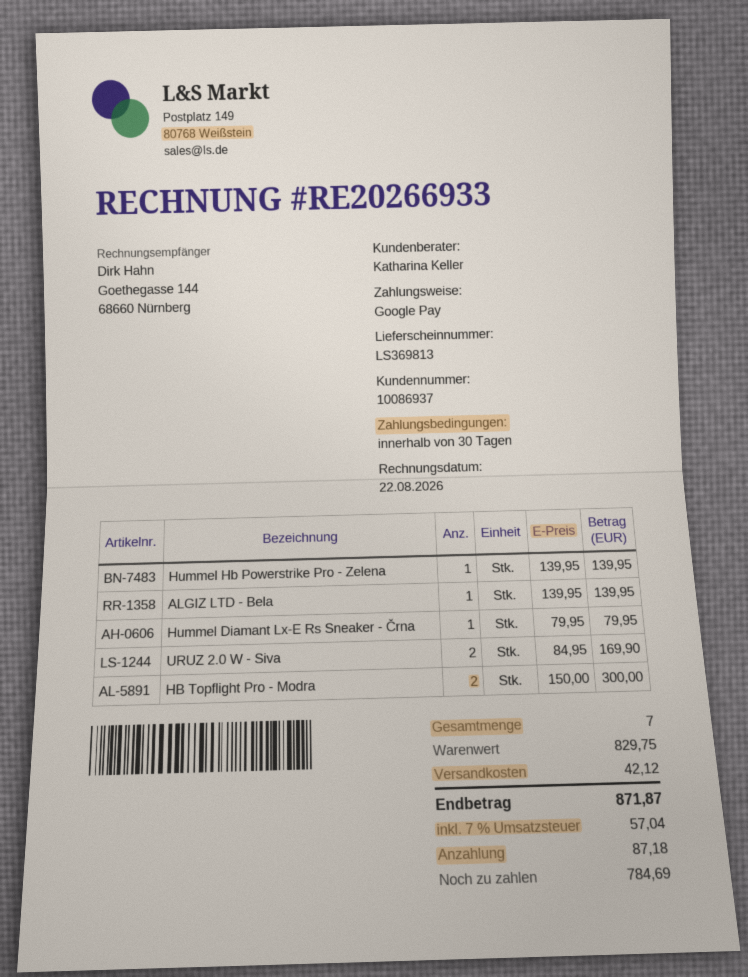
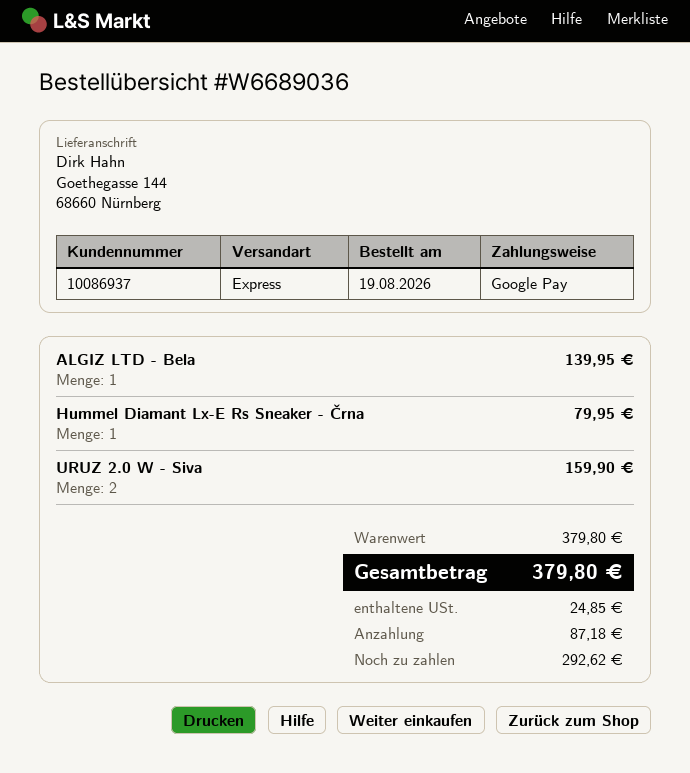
Hummel Hb Powerstrike Pro - Zelena: 1 for 139.95 -> none
URUZ 2.0 W - Siva: 2 for 169.90 -> 2 for 159.90
HB Topflight Pro - Modra: 2 for 300.00 -> none
subtotal: 829.75 -> 379.80
shipping: 42.12 -> none
tax: 57.04 -> 24.85
total: 871.87 -> 379.80
balance: 784.69 -> 292.62

